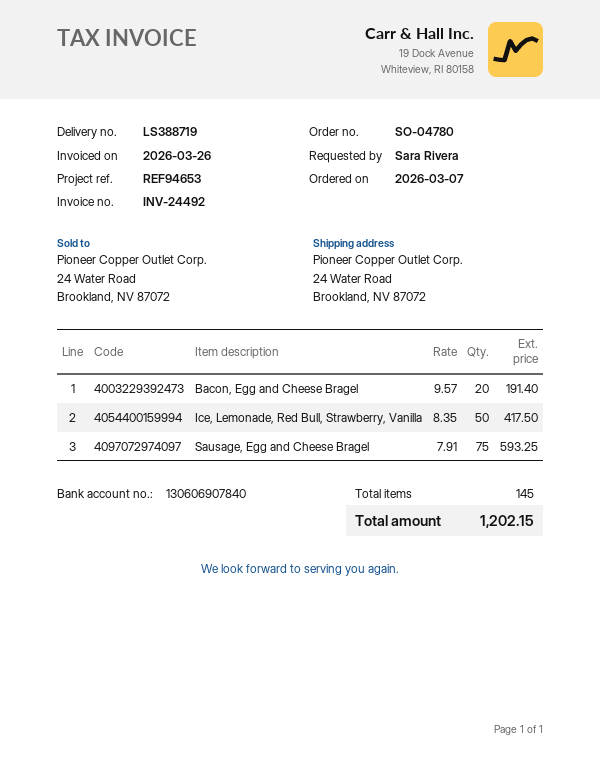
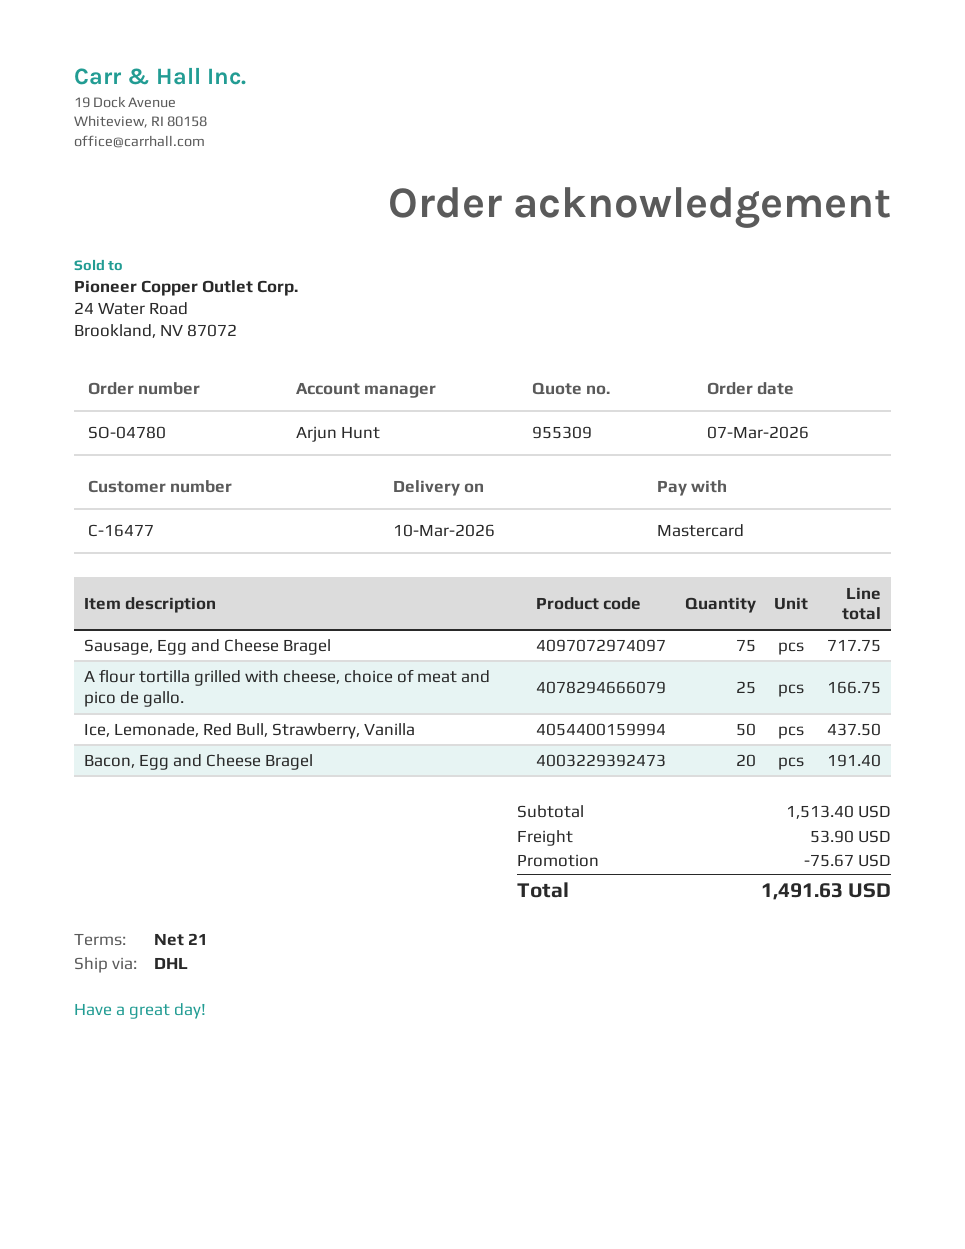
Ice, Lemonade, Red Bull, Strawberry, Vanilla: 50 for 417.50 -> 50 for 437.50
Sausage, Egg and Cheese Bragel: 75 for 593.25 -> 75 for 717.75
A flour tortilla grilled with cheese, choice of meat and pico de gallo.: none -> 25 for 166.75
discount: none -> 75.67
shipping: none -> 53.90
total: 1202.15 -> 1491.63

